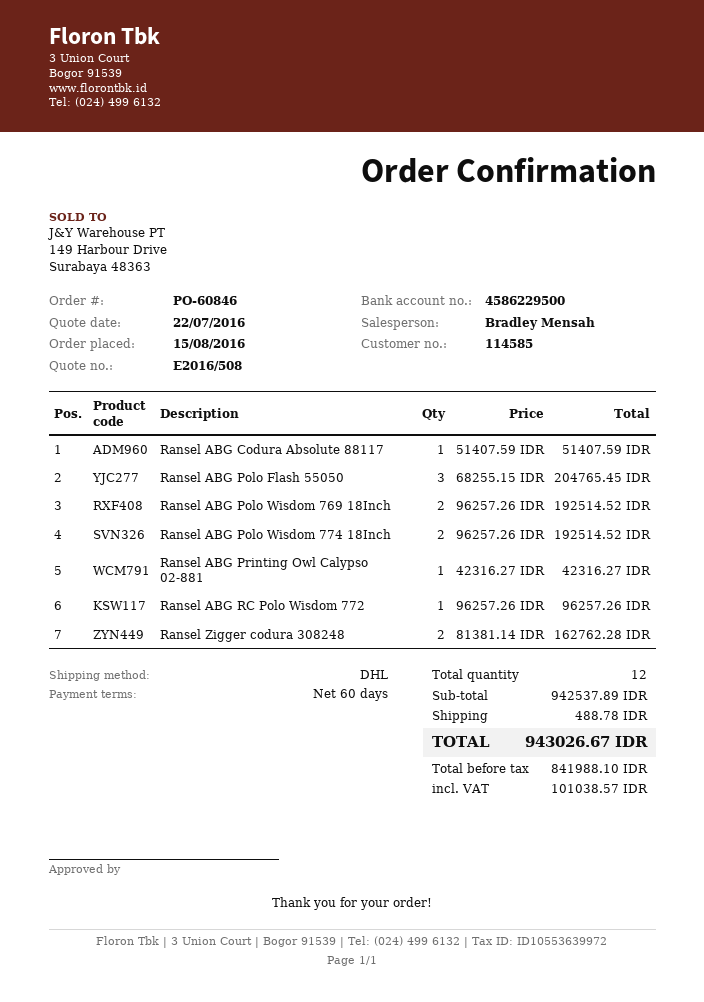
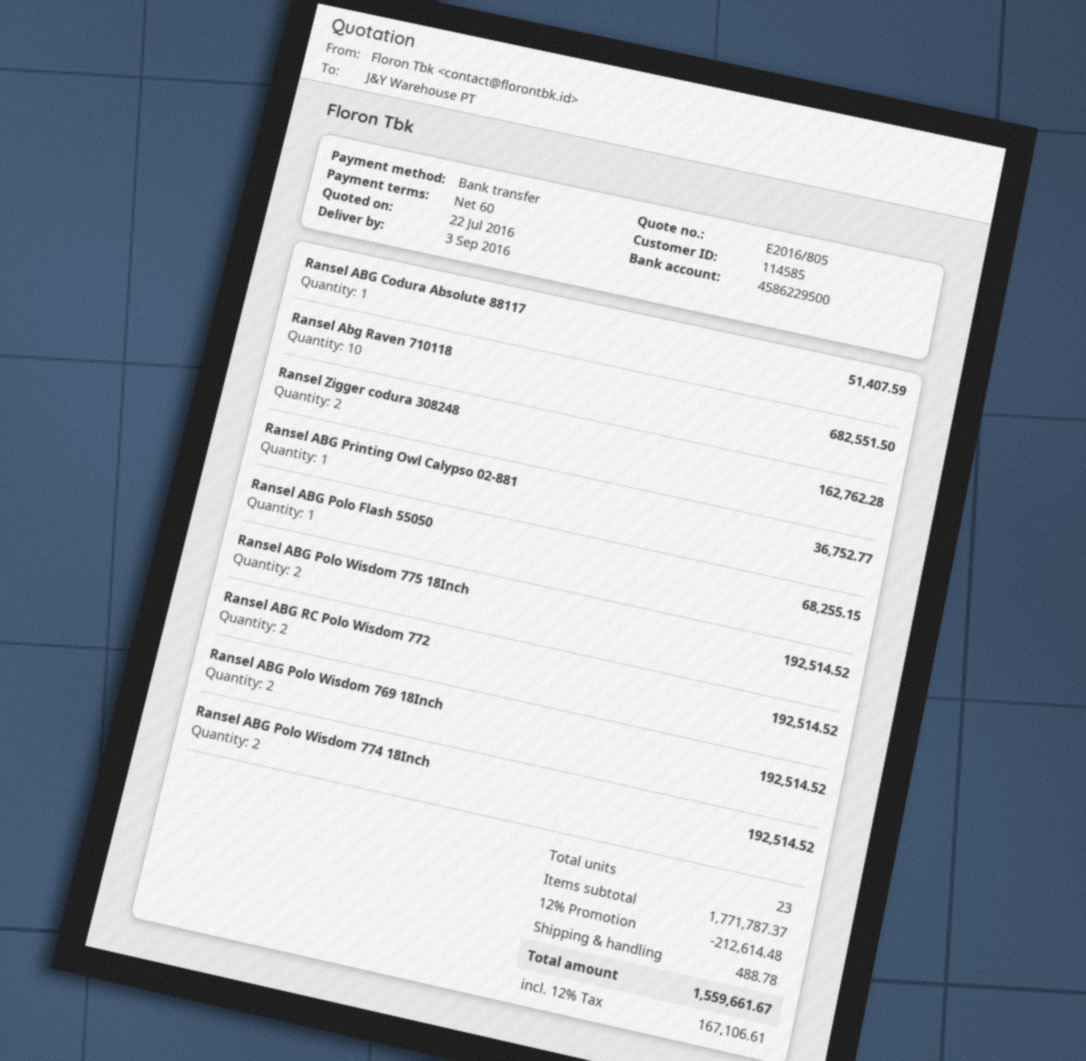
quote number: E2016/508 -> E2016/805
Ransel ABG Polo Flash 55050: 3 for 204765.45 -> 1 for 68255.15
Ransel ABG Printing Owl Calypso 02-881: 1 for 42316.27 -> 1 for 36752.77
Ransel ABG RC Polo Wisdom 772: 1 for 96257.26 -> 2 for 192514.52
Ransel Abg Raven 710118: none -> 10 for 682551.50
Ransel ABG Polo Wisdom 775 18Inch: none -> 2 for 192514.52
total quantity: 12 -> 23
subtotal: 942537.89 -> 1771787.37
discount: none -> 12% = 212614.48
tax: 101038.57 -> 167106.61
total: 943026.67 -> 1559661.67

